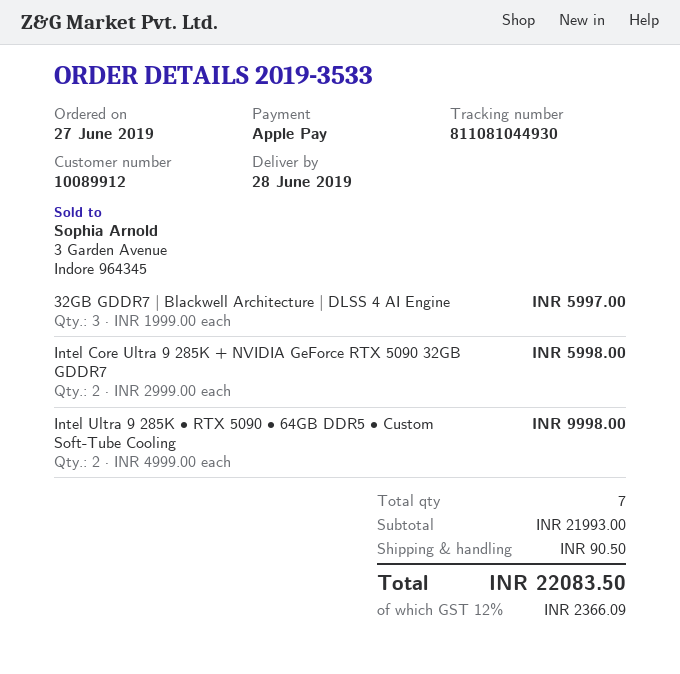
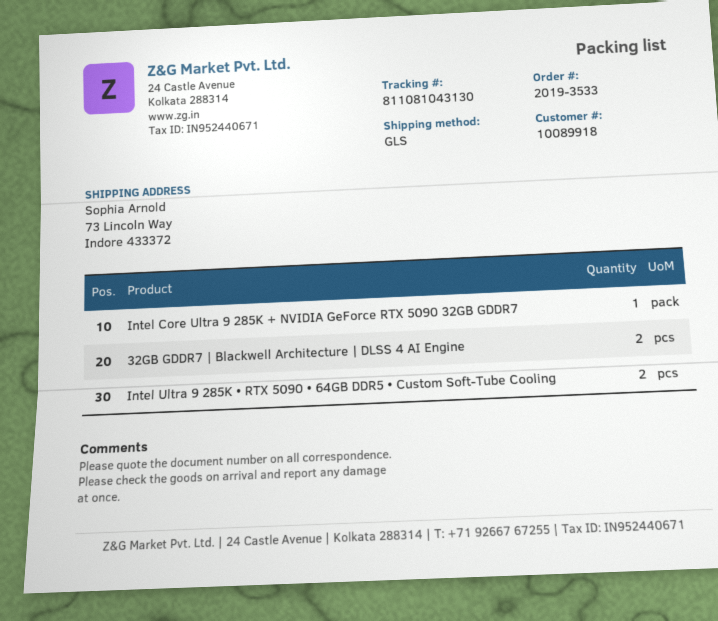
customer number: 10089912 -> 10089918
tracking number: 811081044930 -> 811081043130
32GB GDDR7 | Blackwell Architecture | DLSS 4 AI Engine: 3 -> 2
Intel Core Ultra 9 285K + NVIDIA GeForce RTX 5090 32GB GDDR7: 2 -> 1

